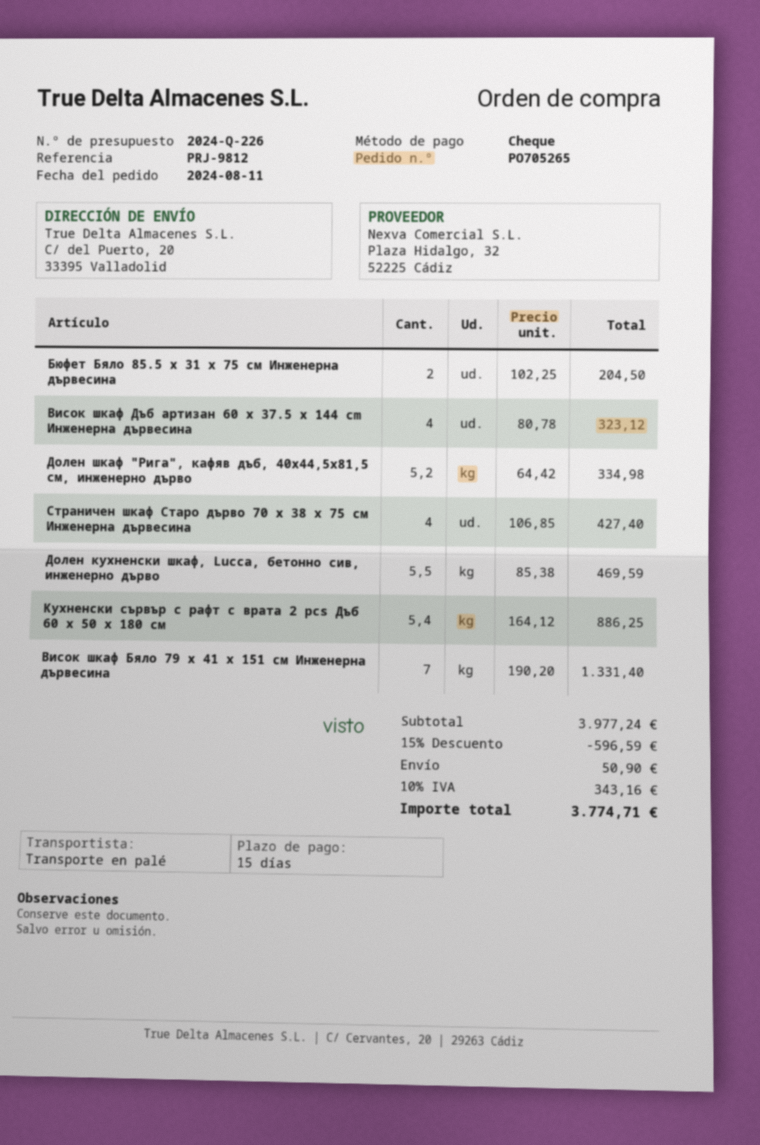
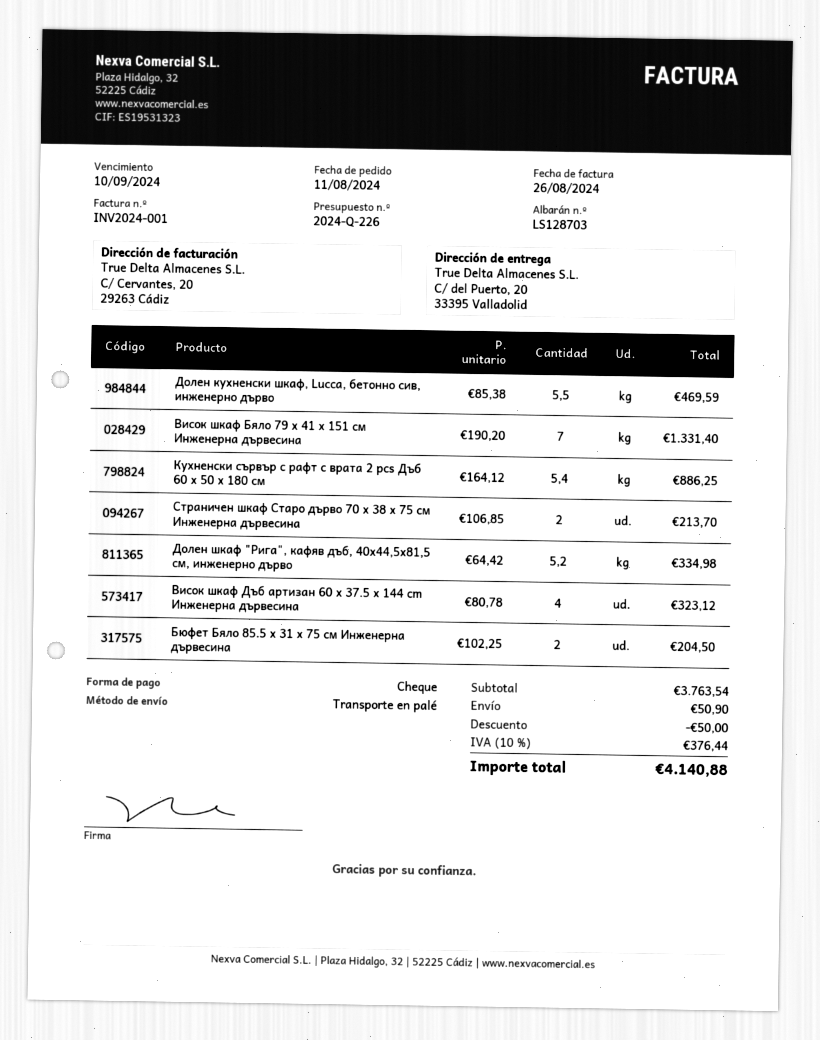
Страничен шкаф Старо дърво 70 x 38 x 75 см Инженерна дървесина: 4 x 106.85 = 427.40 -> 2 x 106.85 = 213.70
subtotal: 3977.24 -> 3763.54
discount: 596.59 -> 50.00
tax: 10% = 343.16 -> 10% = 376.44
total: 3774.71 -> 4140.88

